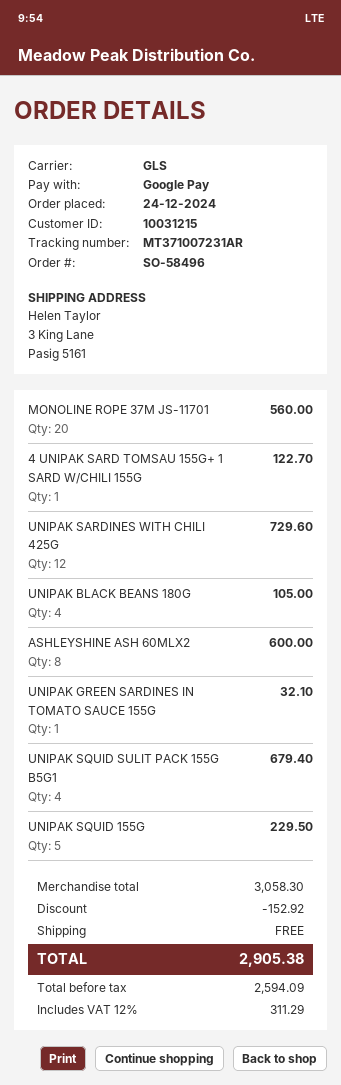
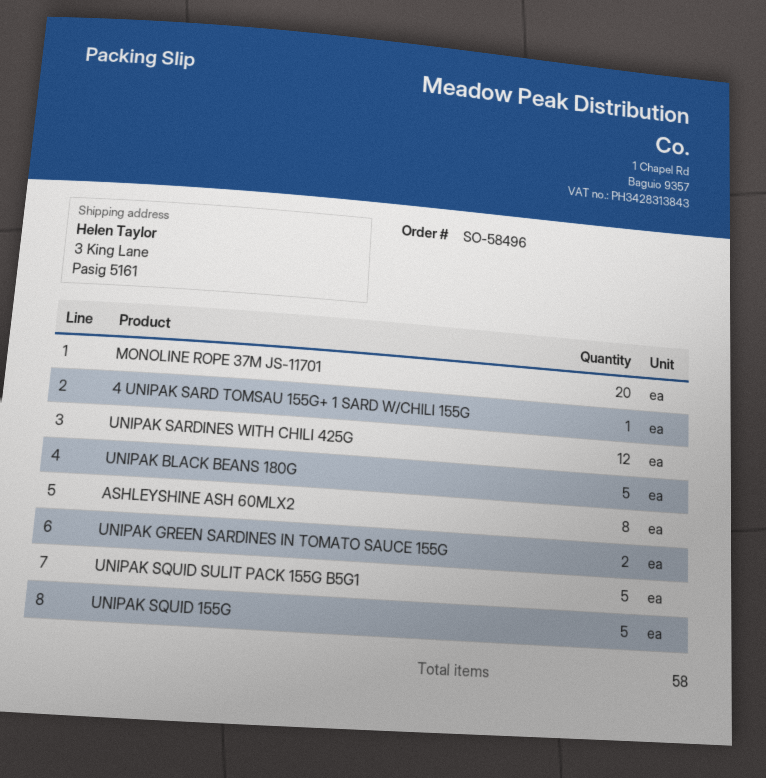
UNIPAK BLACK BEANS 180G: 4 -> 5
UNIPAK GREEN SARDINES IN TOMATO SAUCE 155G: 1 -> 2
UNIPAK SQUID SULIT PACK 155G B5G1: 4 -> 5

